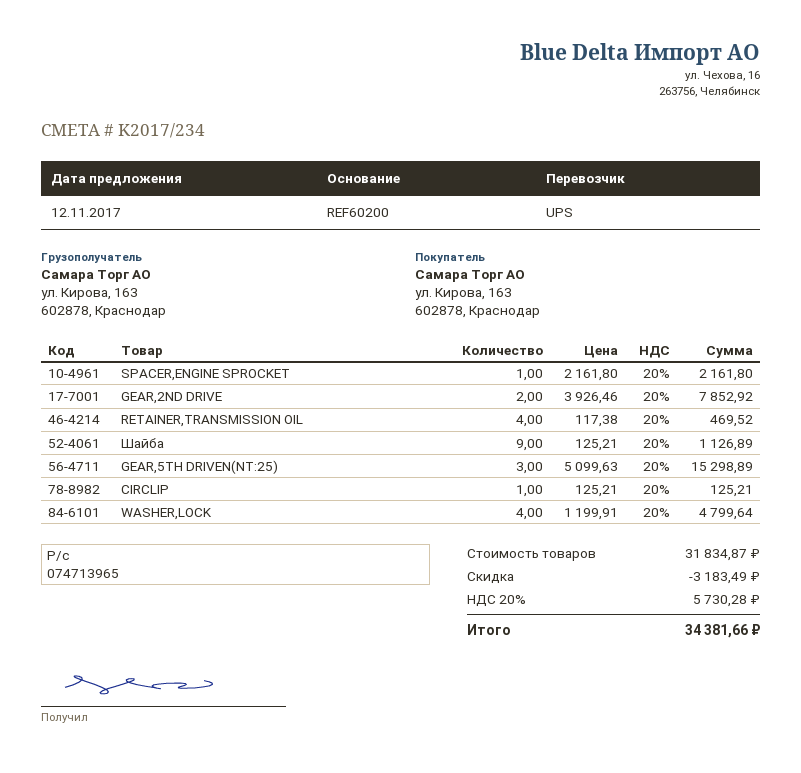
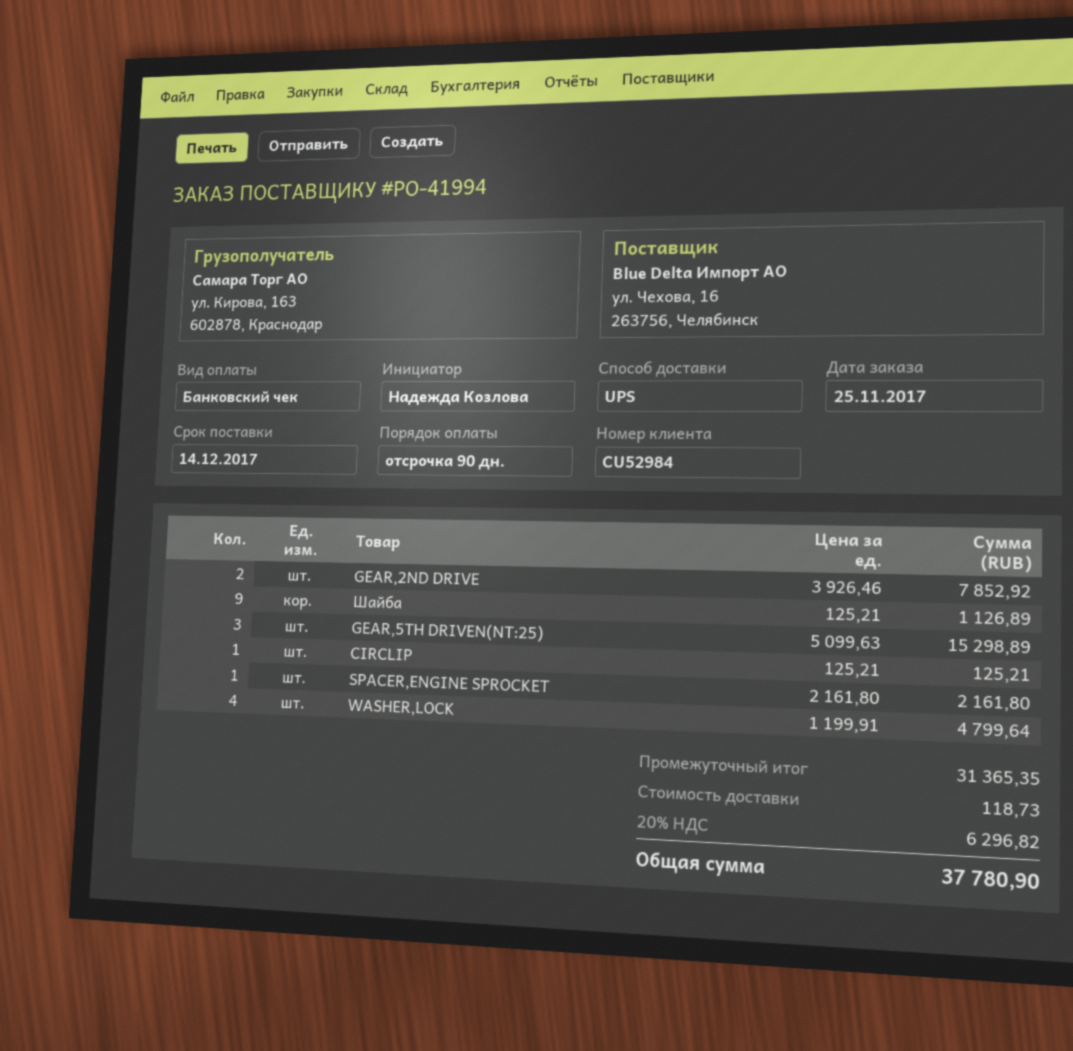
RETAINER,TRANSMISSION OIL: 4 x 117.38 = 469.52 -> none
subtotal: 31834.87 -> 31365.35
discount: 3183.49 -> none
shipping: none -> 118.73
tax: 20% = 5730.28 -> 20% = 6296.82
total: 34381.66 -> 37780.90

